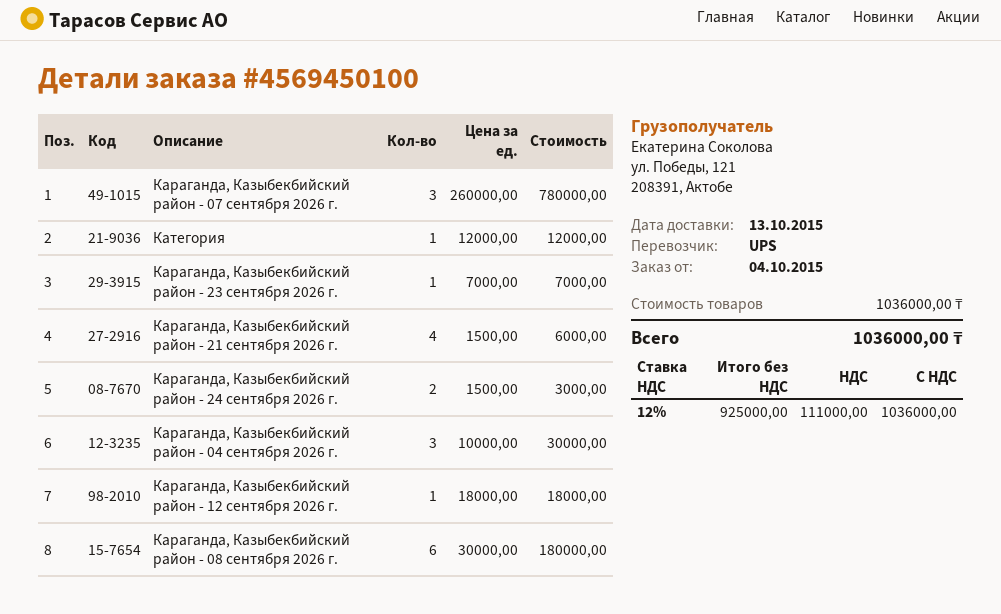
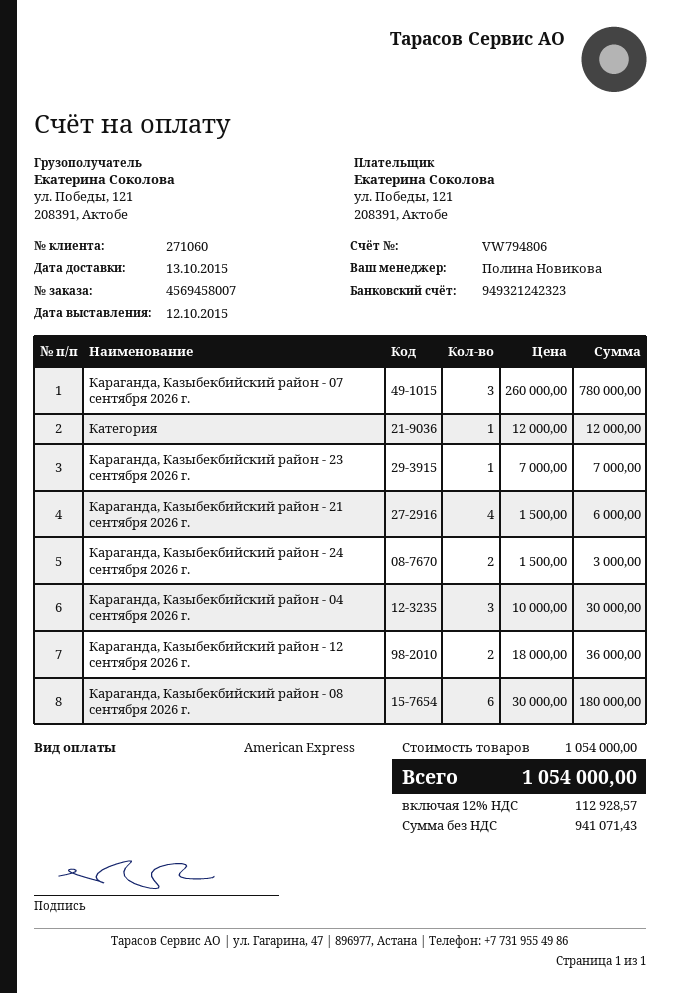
order number: 4569450100 -> 4569458007
Караганда, Казыбекбийский район - 12 сентября 2026 г.: 1 x 18000.00 = 18000.00 -> 2 x 18000.00 = 36000.00
subtotal: 1036000.00 -> 1054000.00
net: 925000.00 -> 941071.43
tax: 12% = 111000.00 -> 12% = 112928.57
total: 1036000.00 -> 1054000.00

